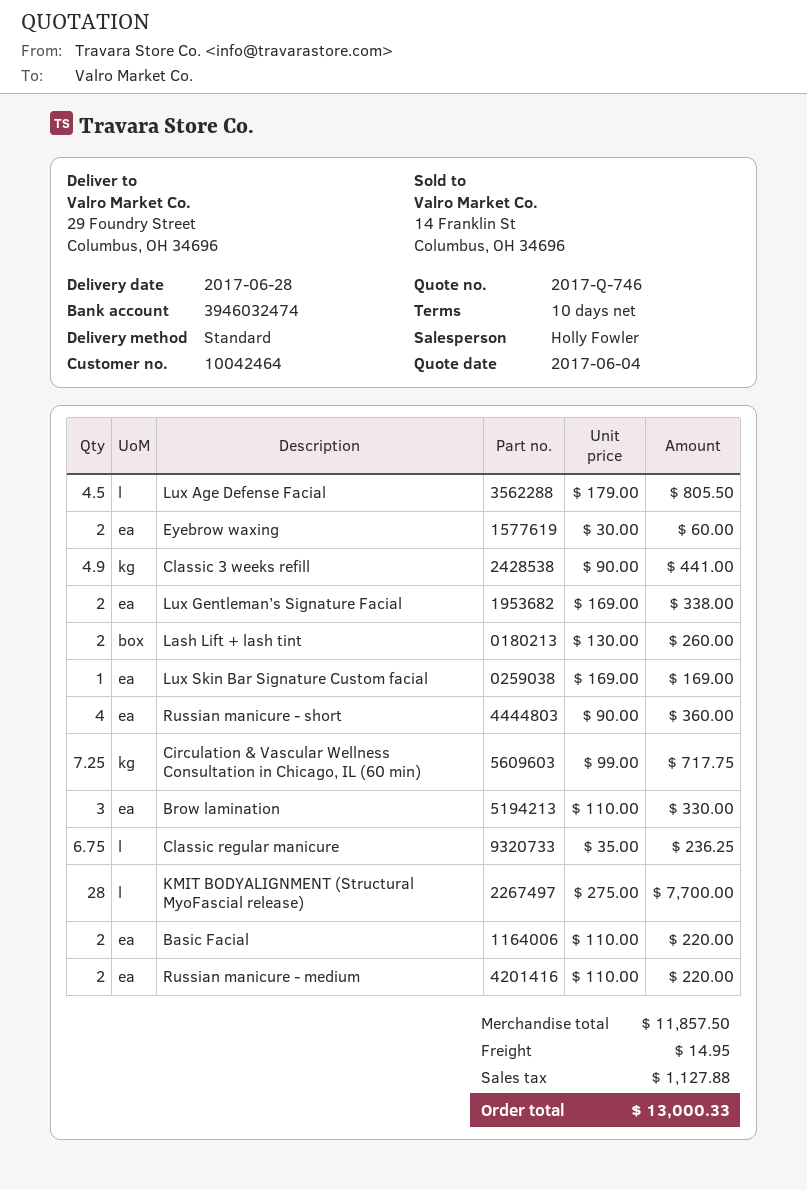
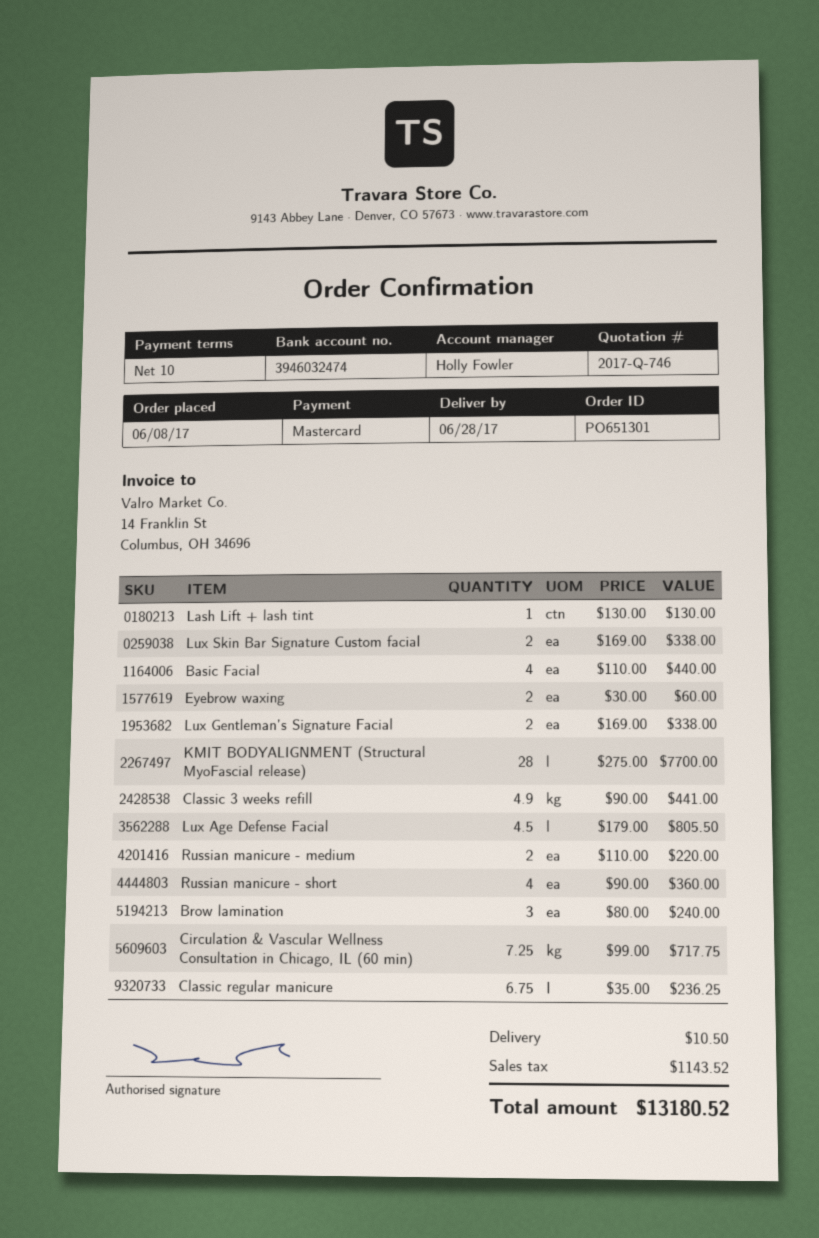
Lash Lift + lash tint: 2 x 130.00 = 260.00 -> 1 x 130.00 = 130.00
Lux Skin Bar Signature Custom facial: 1 x 169.00 = 169.00 -> 2 x 169.00 = 338.00
Brow lamination: 3 x 110.00 = 330.00 -> 3 x 80.00 = 240.00
Basic Facial: 2 x 110.00 = 220.00 -> 4 x 110.00 = 440.00
shipping: 14.95 -> 10.50
tax: 1127.88 -> 1143.52
total: 13000.33 -> 13180.52

